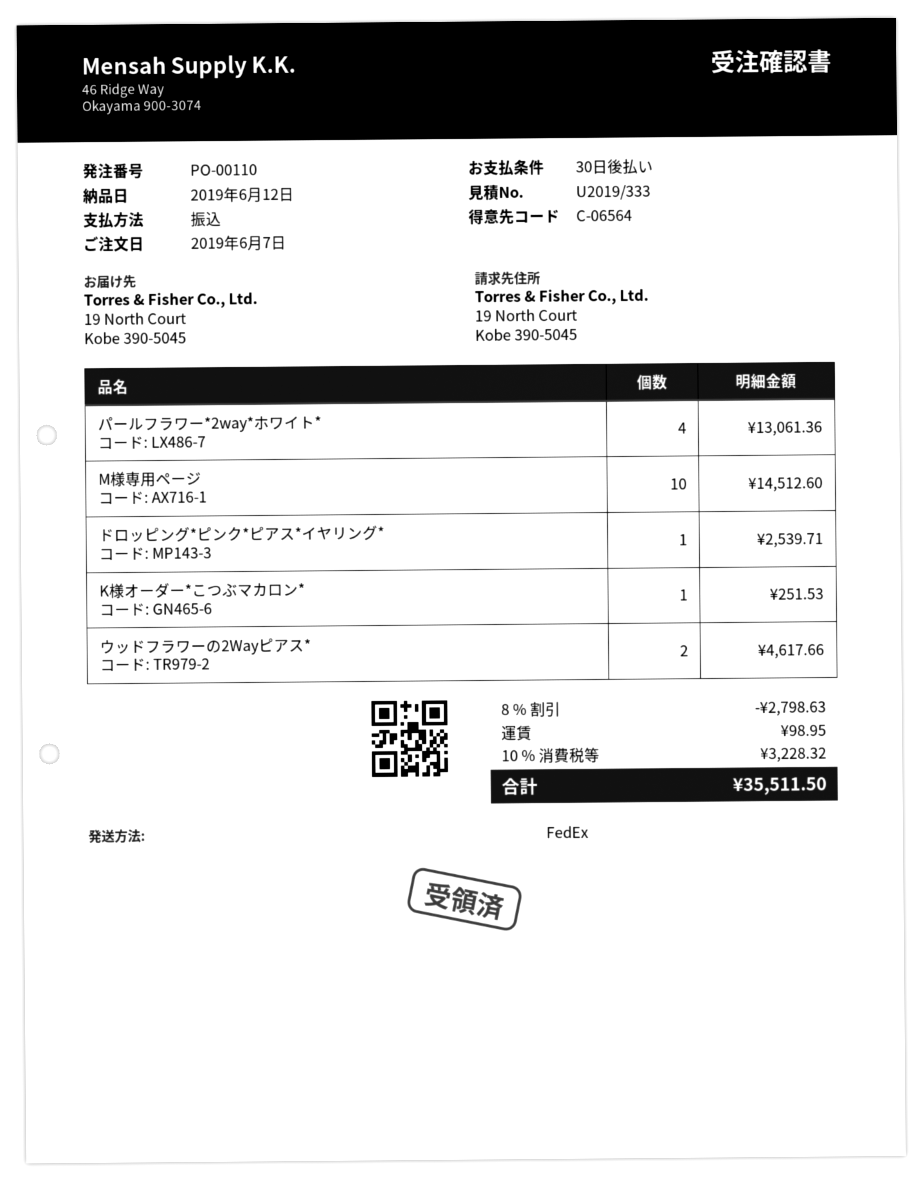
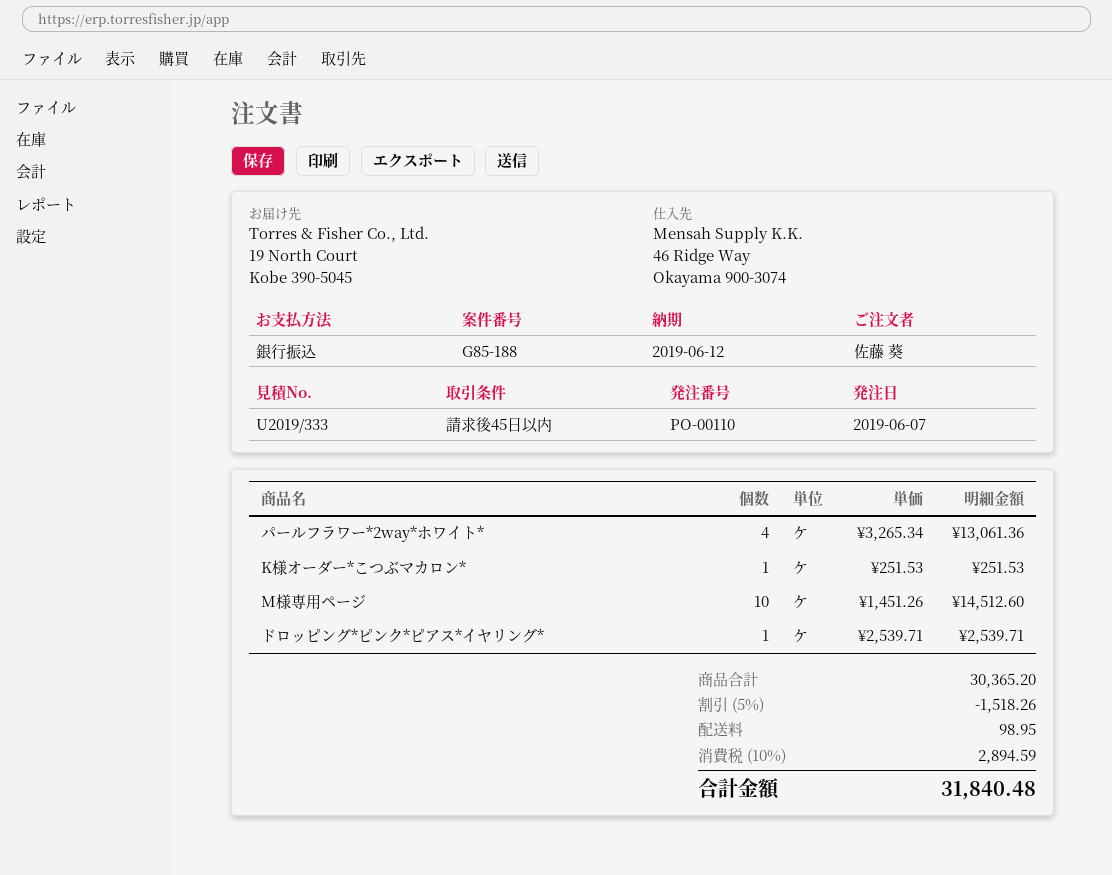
payment terms: 30 days -> 45 days
ウッドフラワーの2Wayピアス*: 2 for 4617.66 -> none
discount: 8% = 2798.63 -> 5% = 1518.26
tax: 10% = 3228.32 -> 10% = 2894.59
total: 35511.50 -> 31840.48

